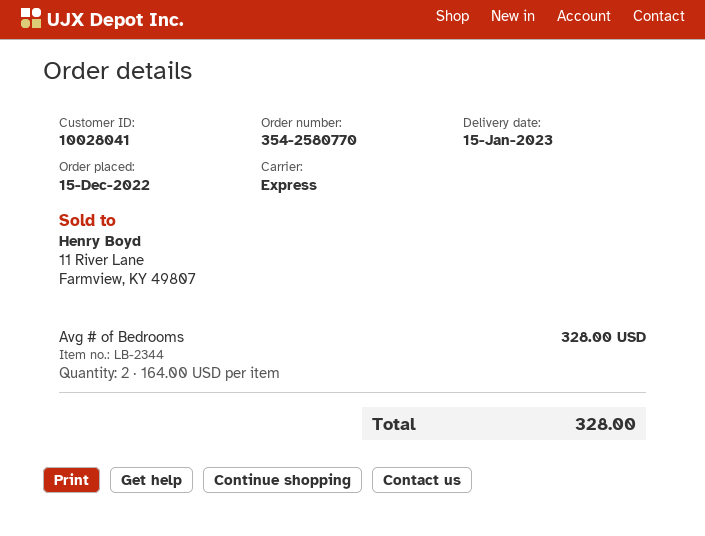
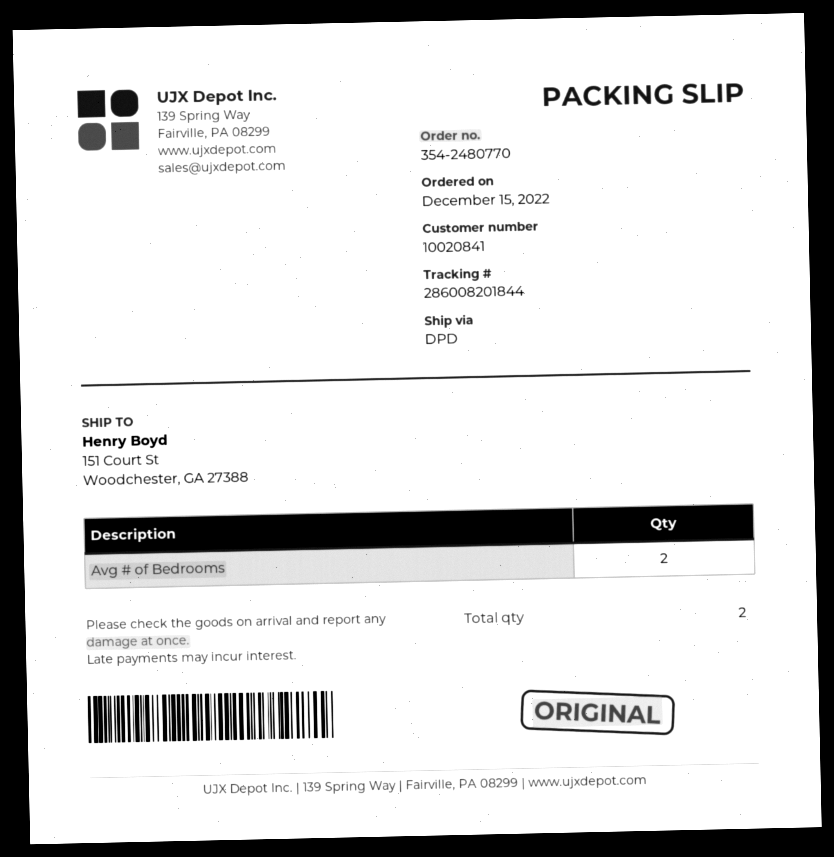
order number: 354-2580770 -> 354-2480770
customer number: 10028041 -> 10020841
shipping method: express -> DPD

